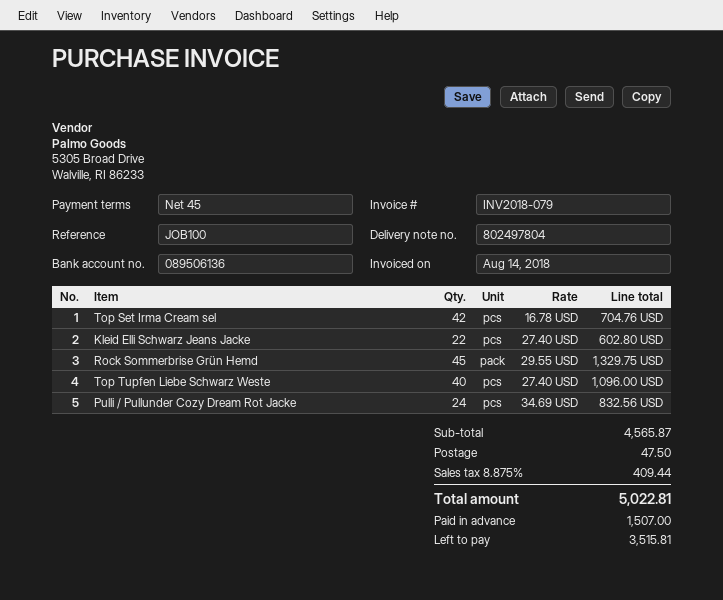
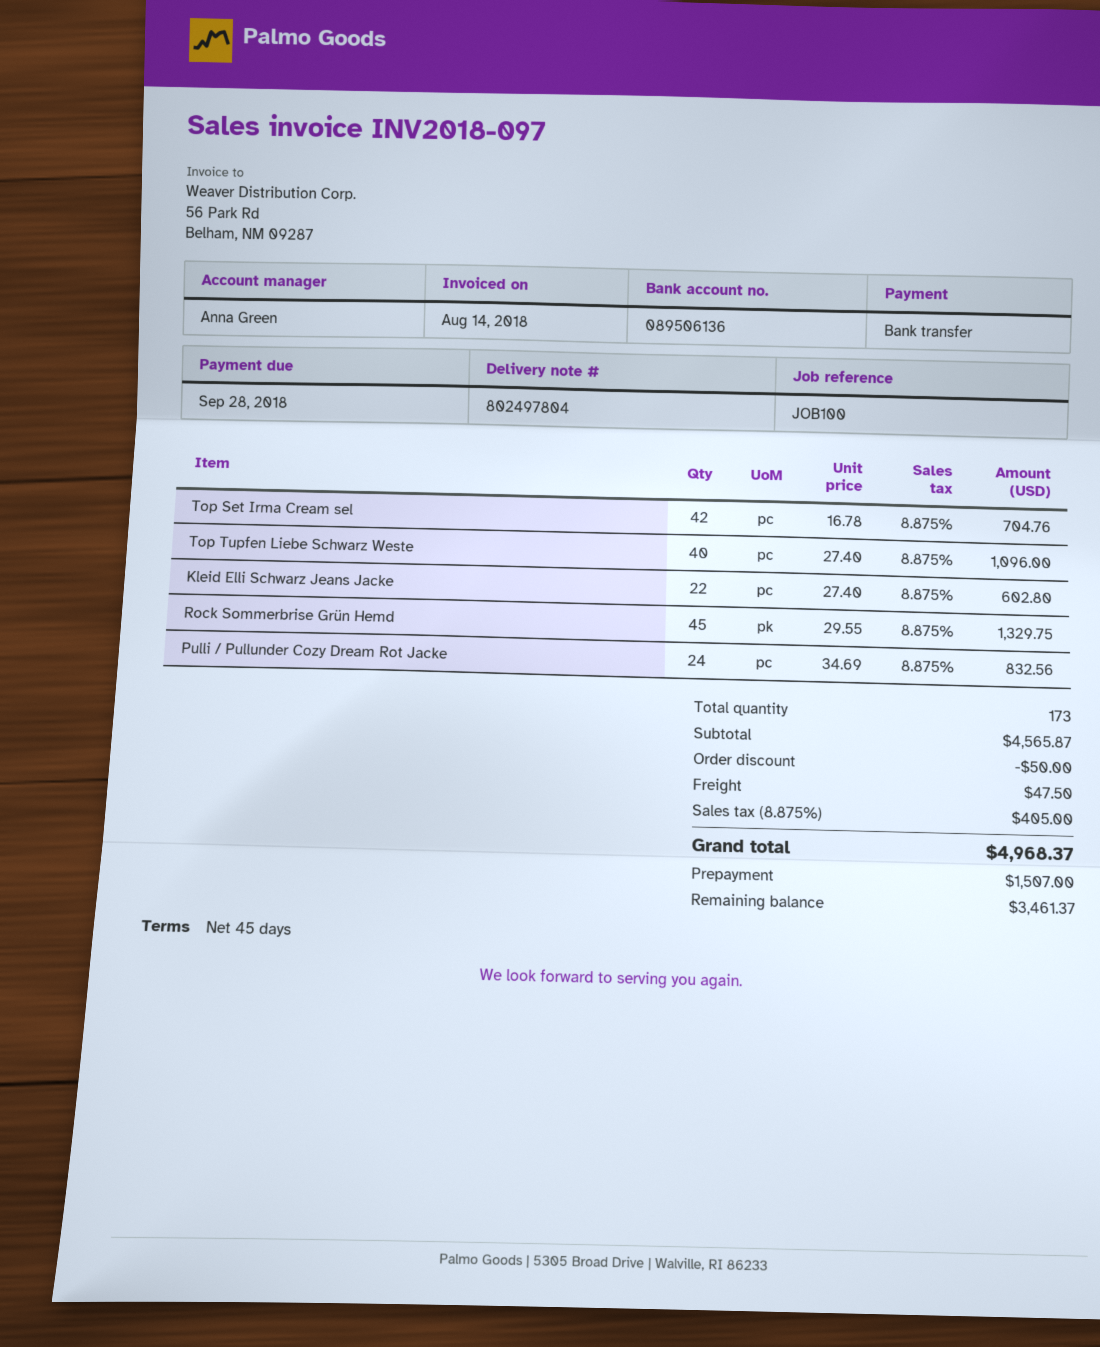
invoice number: INV2018-079 -> INV2018-097
discount: none -> 50.00
tax: 8.875% = 409.44 -> 8.875% = 405.00
total: 5022.81 -> 4968.37
balance: 3515.81 -> 3461.37

